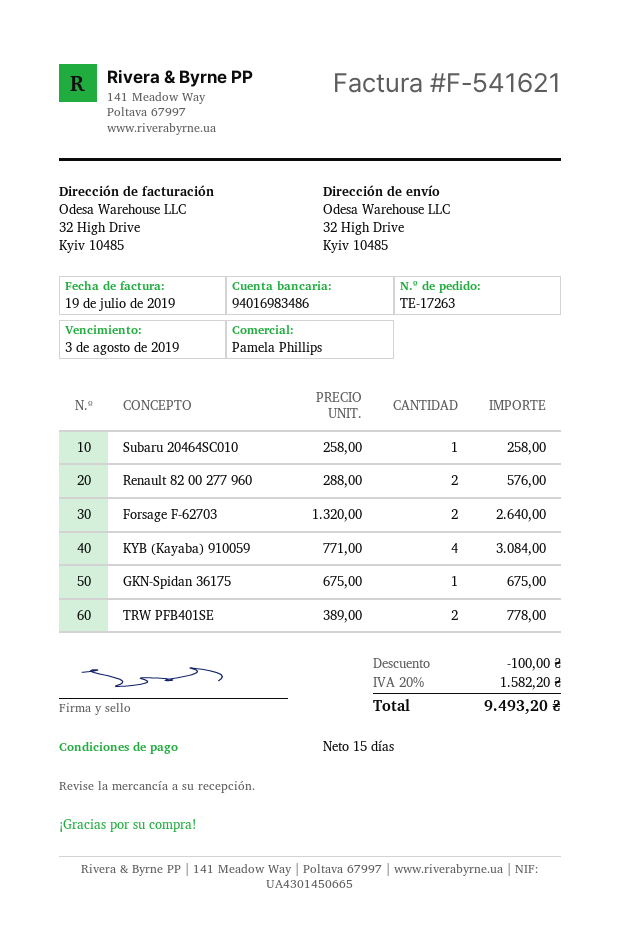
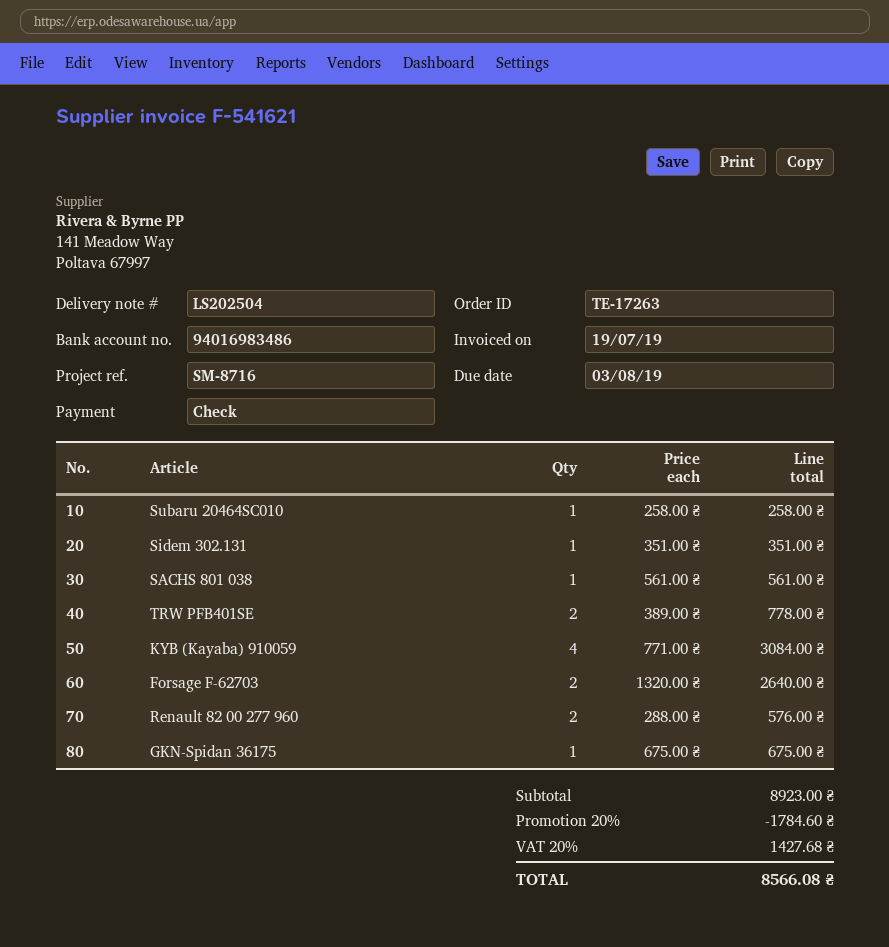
Sidem 302.131: none -> 1 x 351.00 = 351.00
SACHS 801 038: none -> 1 x 561.00 = 561.00
discount: 100.00 -> 1784.60
tax: 20% = 1582.20 -> 20% = 1427.68
total: 9493.20 -> 8566.08

